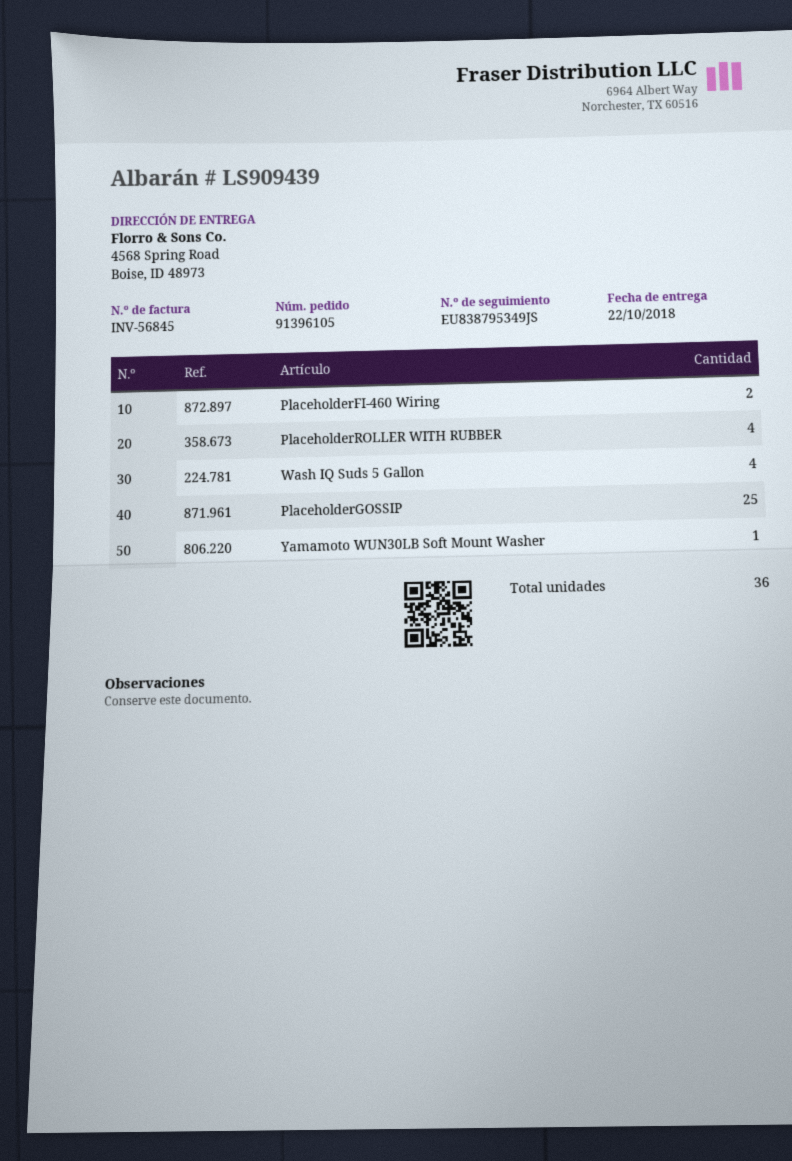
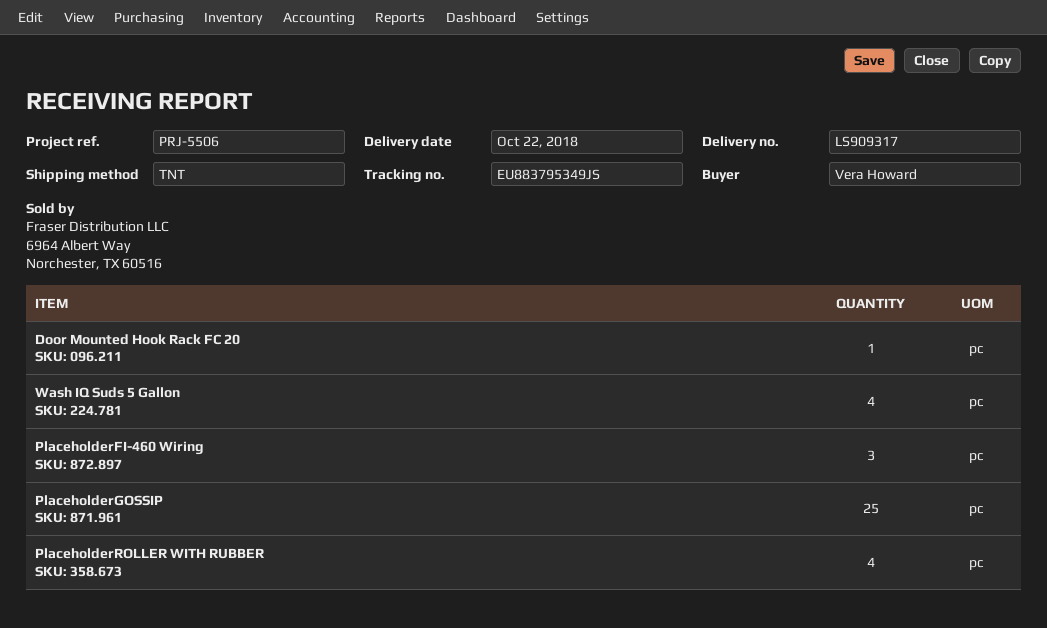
delivery note number: LS909439 -> LS909317
tracking number: EU838795349JS -> EU883795349JS
PlaceholderFI-460 Wiring: 2 -> 3
Yamamoto WUN30LB Soft Mount Washer: 1 -> none
Door Mounted Hook Rack FC 20: none -> 1

